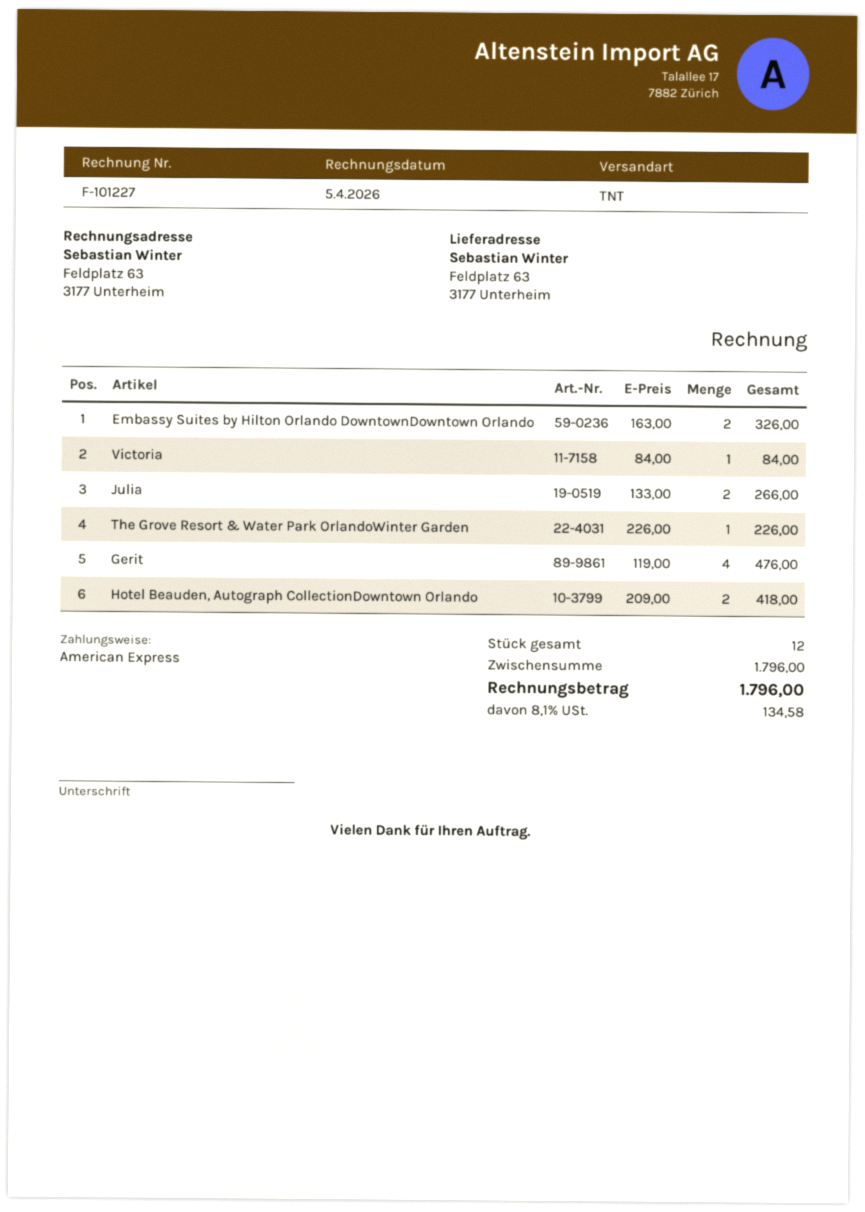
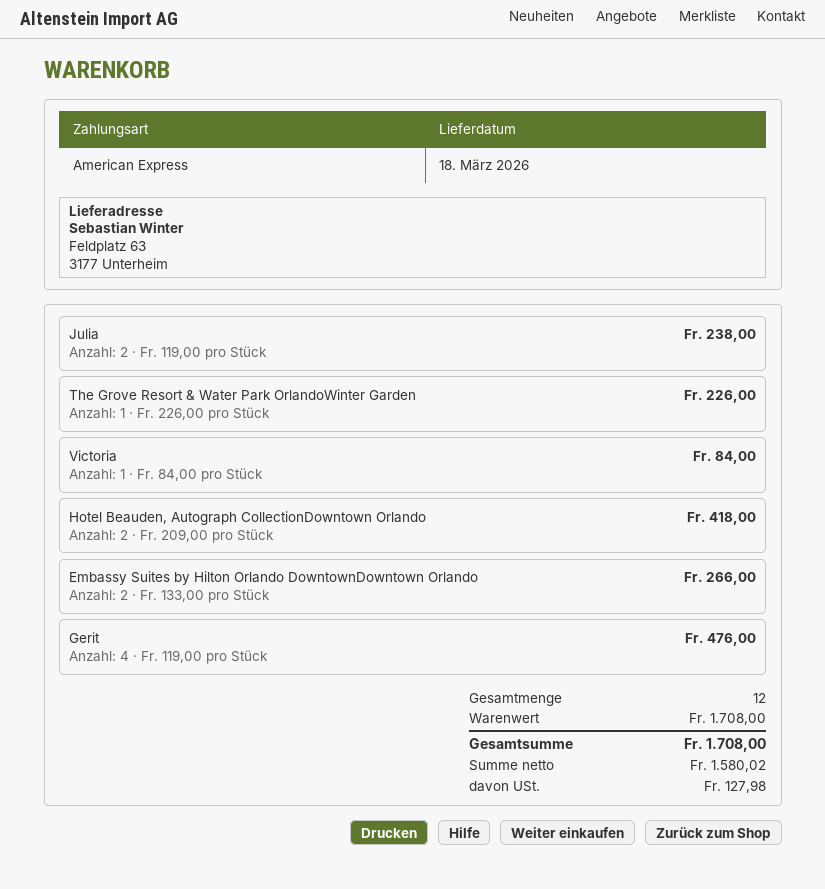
Embassy Suites by Hilton Orlando DowntownDowntown Orlando: 2 x 163.00 = 326.00 -> 2 x 133.00 = 266.00
Julia: 2 x 133.00 = 266.00 -> 2 x 119.00 = 238.00
subtotal: 1796.00 -> 1708.00
tax: 134.58 -> 127.98
total: 1796.00 -> 1708.00

